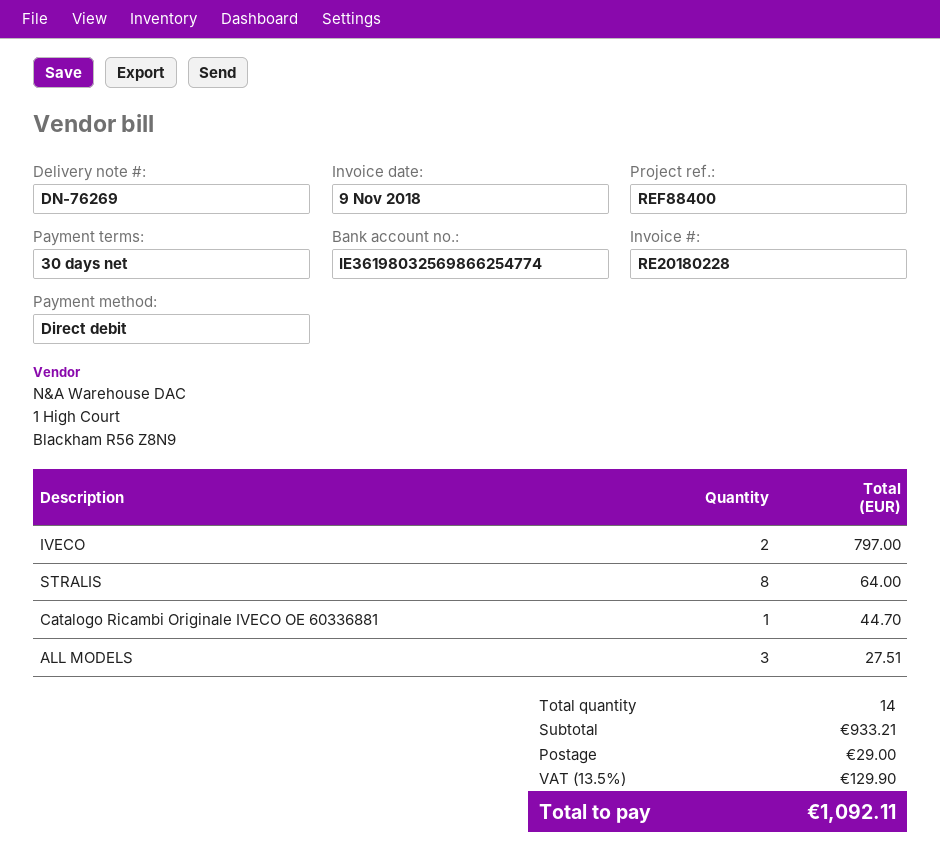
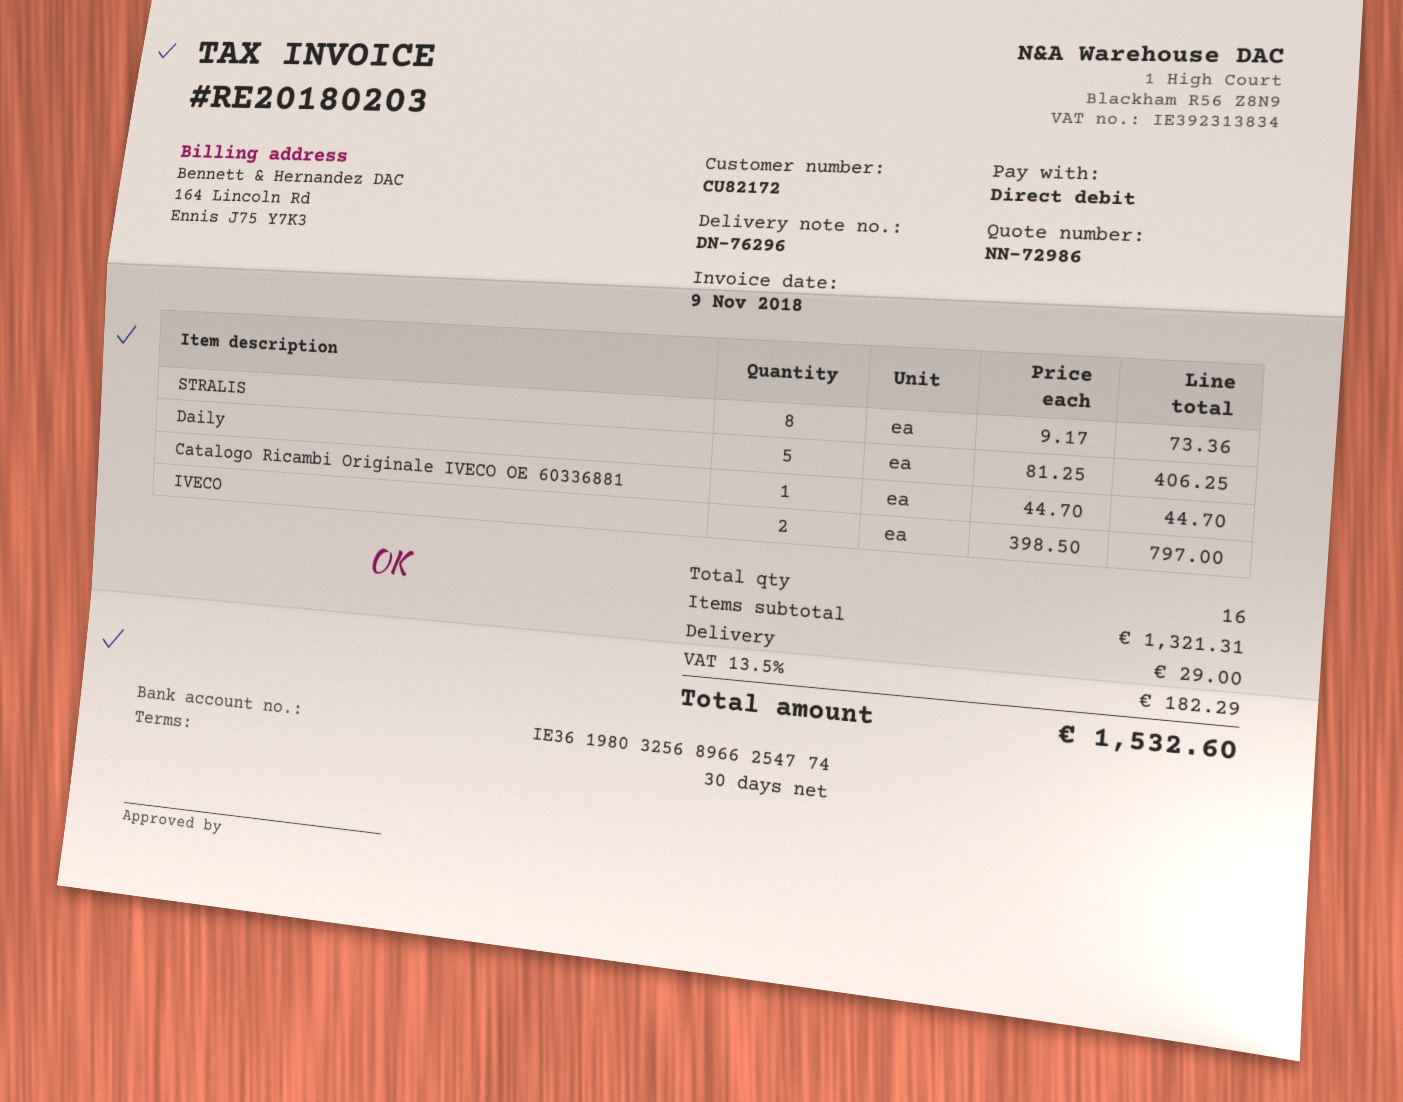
delivery note number: DN-76269 -> DN-76296
invoice number: RE20180228 -> RE20180203
bank account: IE36198032569866254774 -> IE36198032568966254774
STRALIS: 8 for 64.00 -> 8 for 73.36
ALL MODELS: 3 for 27.51 -> none
Daily: none -> 5 for 406.25
total quantity: 14 -> 16
subtotal: 933.21 -> 1321.31
tax: 13.5% = 129.90 -> 13.5% = 182.29
total: 1092.11 -> 1532.60

